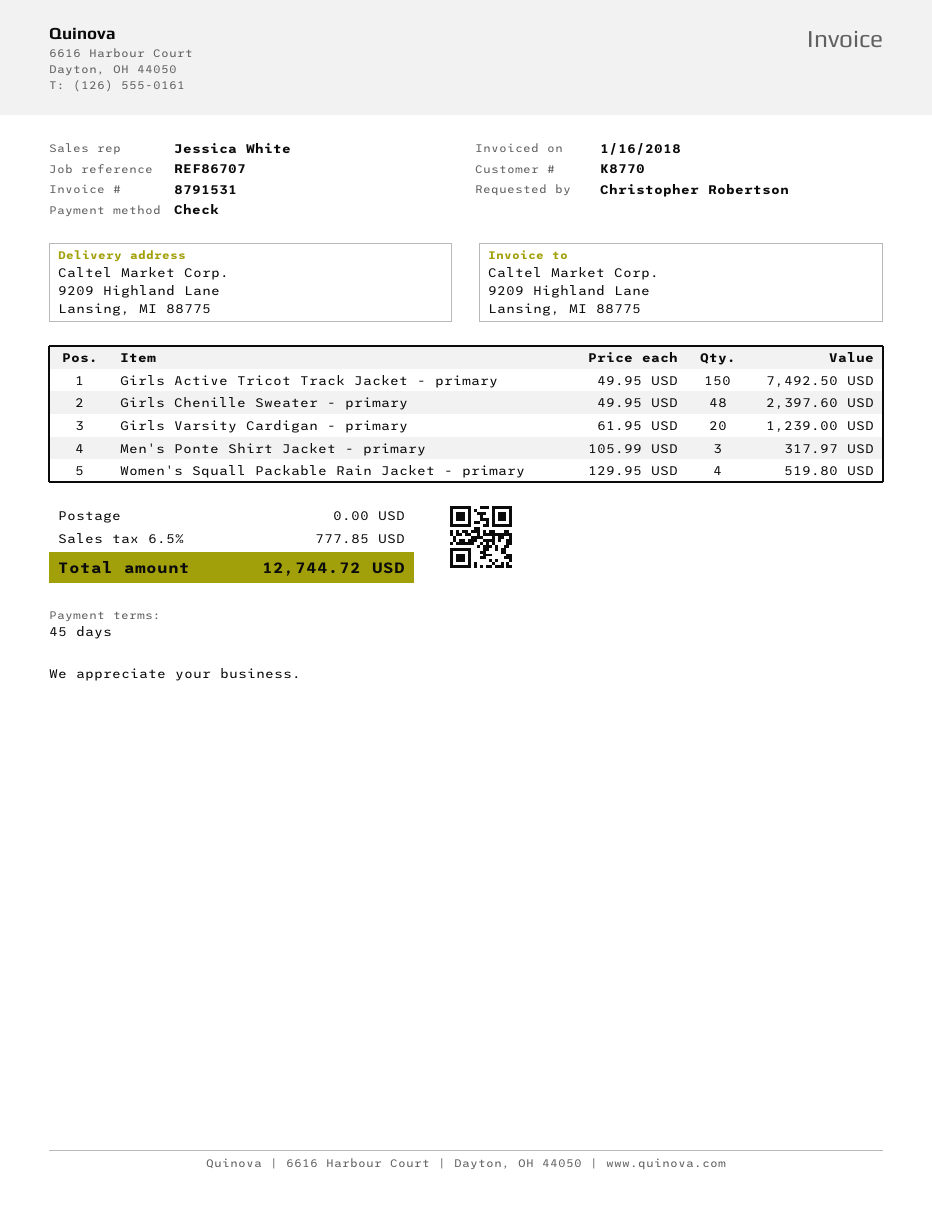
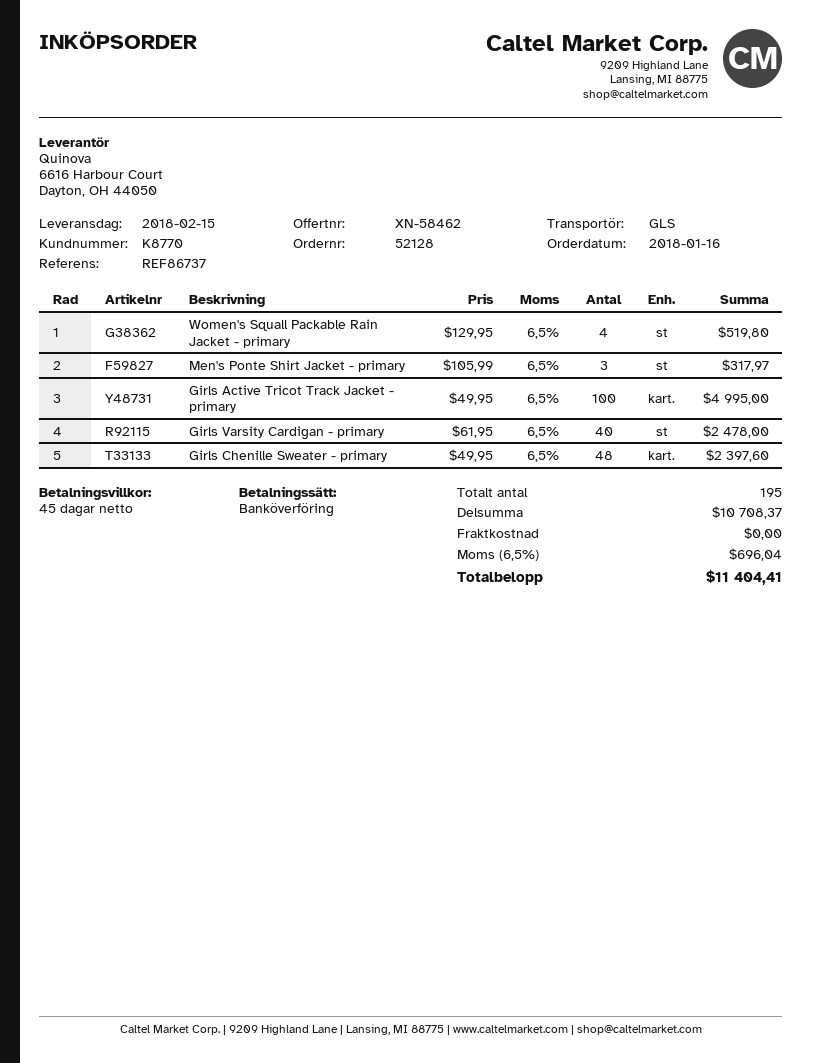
reference: REF86707 -> REF86737
payment method: cheque -> bank transfer
Girls Active Tricot Track Jacket - primary: 150 x 49.95 = 7492.50 -> 100 x 49.95 = 4995.00
Girls Varsity Cardigan - primary: 20 x 61.95 = 1239.00 -> 40 x 61.95 = 2478.00
tax: 6.5% = 777.85 -> 6.5% = 696.04
total: 12744.72 -> 11404.41

